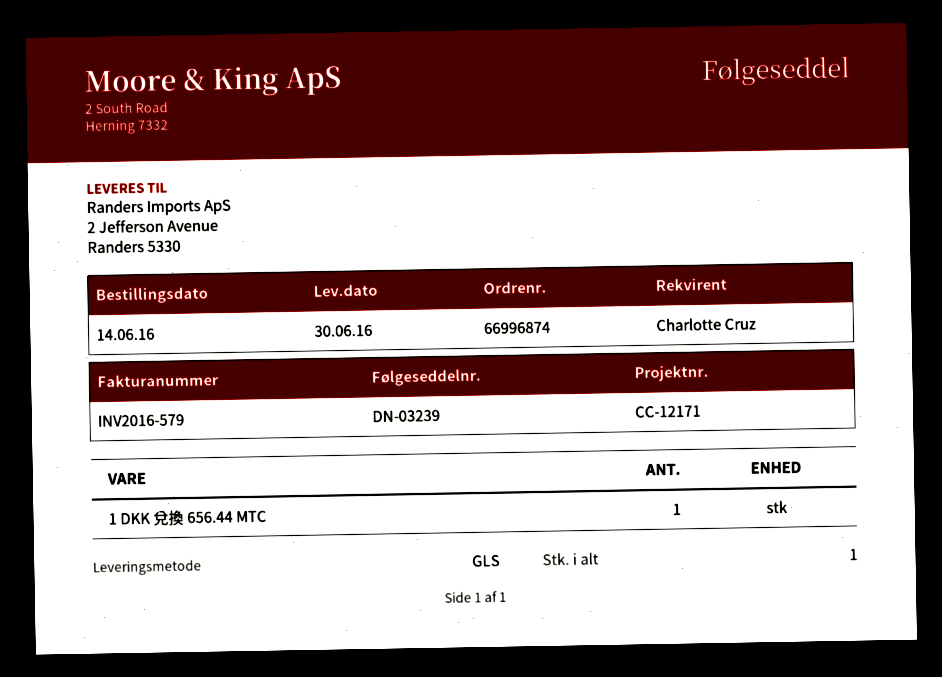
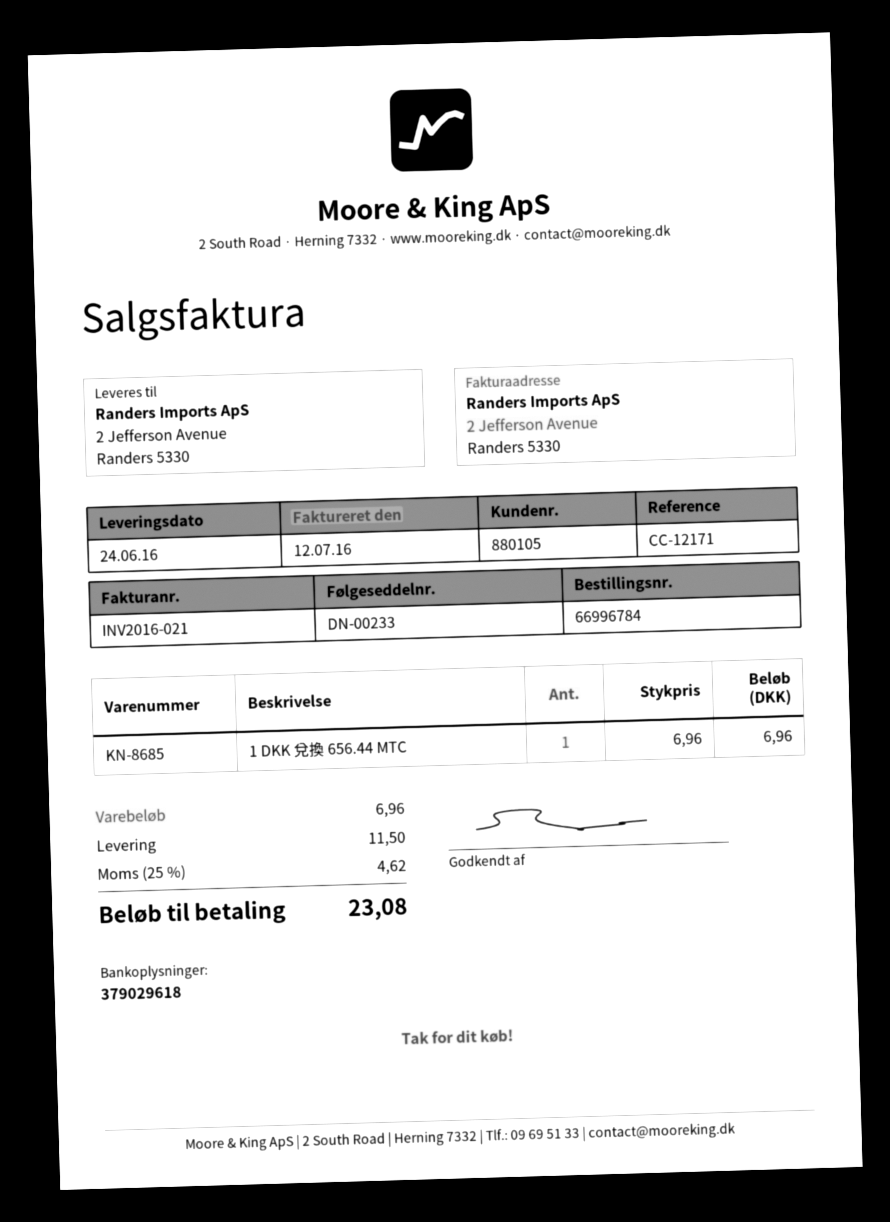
order number: 66996874 -> 66996784
delivery note number: DN-03239 -> DN-00233
delivery date: 2016-06-30 -> 2016-06-24
invoice number: INV2016-579 -> INV2016-021

